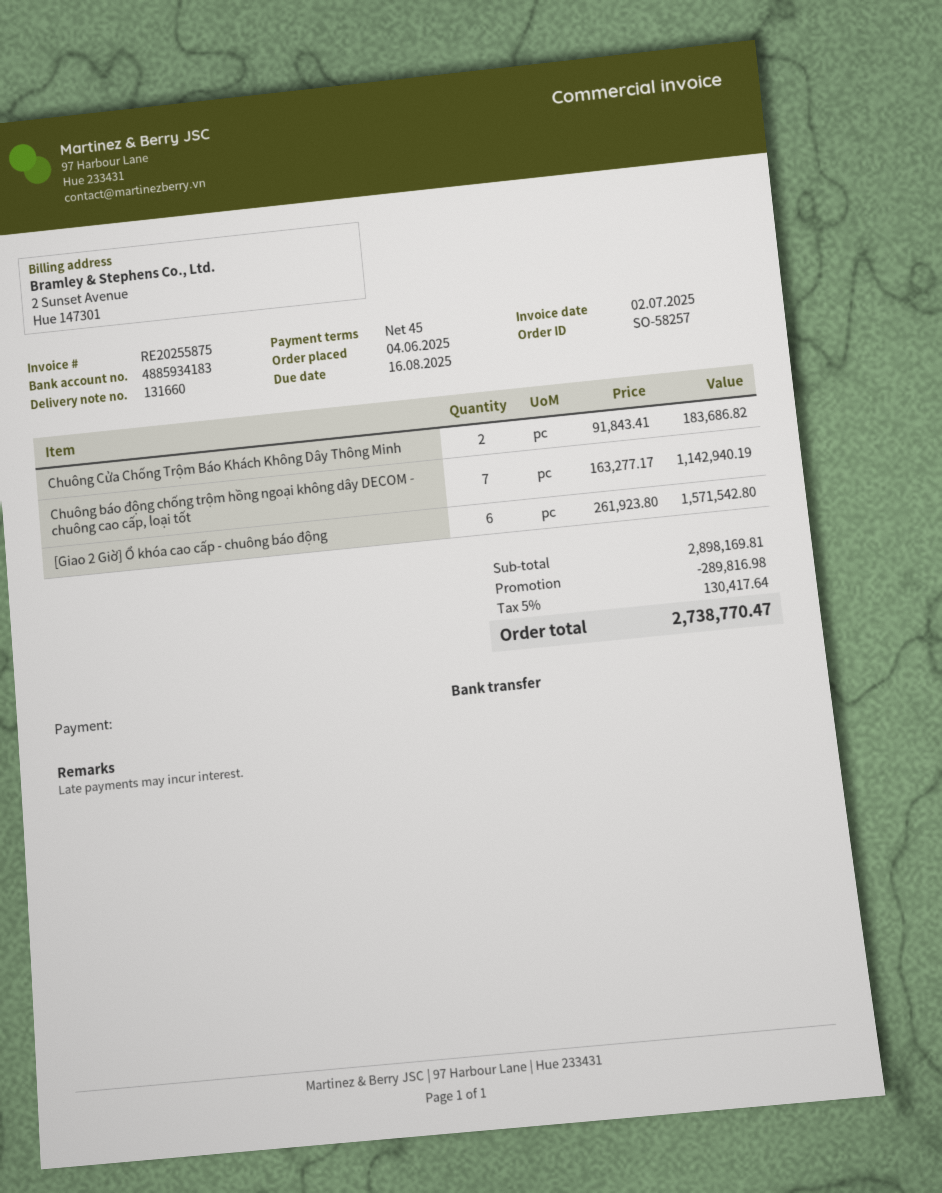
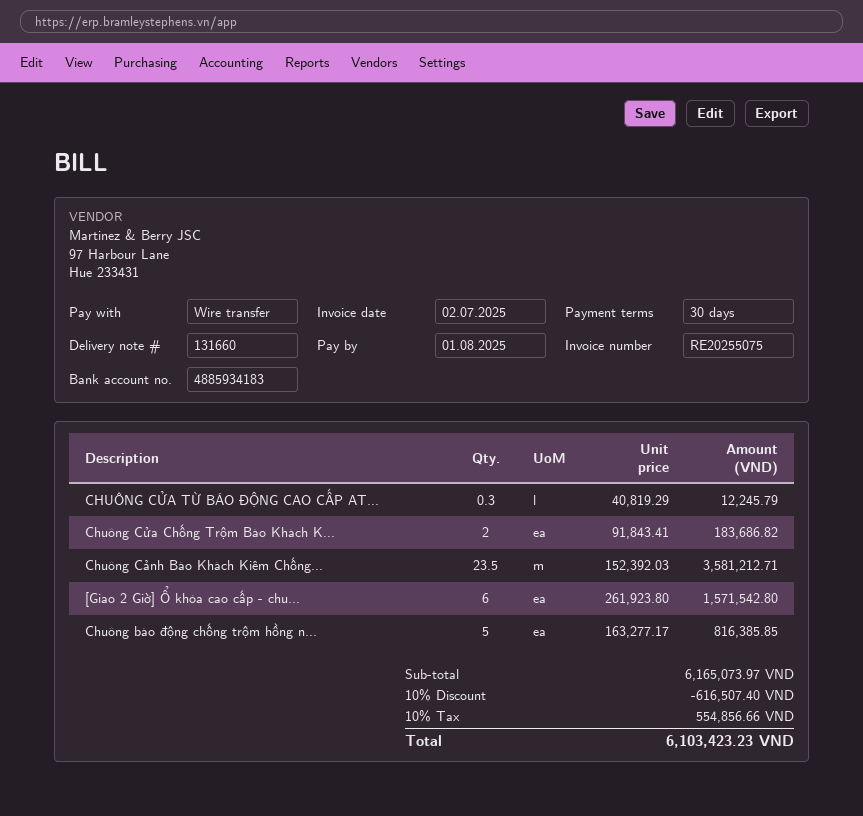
invoice number: RE20255875 -> RE20255075
payment terms: 45 days -> 30 days
due date: 2025-08-16 -> 2025-08-01
Chuông báo động chống trộm hồng ngoại không dây DECOM - chuông cao cấp, loại tốt: 7 x 163277.17 = 1142940.19 -> 5 x 163277.17 = 816385.85
CHUÔNG CỬA TỪ BÁO ĐỘNG CAO CẤP AT...: none -> 0.3 x 40819.29 = 12245.79
Chuông Cảnh Báo Khách Kiêm Chống...: none -> 23.5 x 152392.03 = 3581212.71
subtotal: 2898169.81 -> 6165073.97
discount: 289816.98 -> 616507.40
tax: 5% = 130417.64 -> 10% = 554856.66
total: 2738770.47 -> 6103423.23

